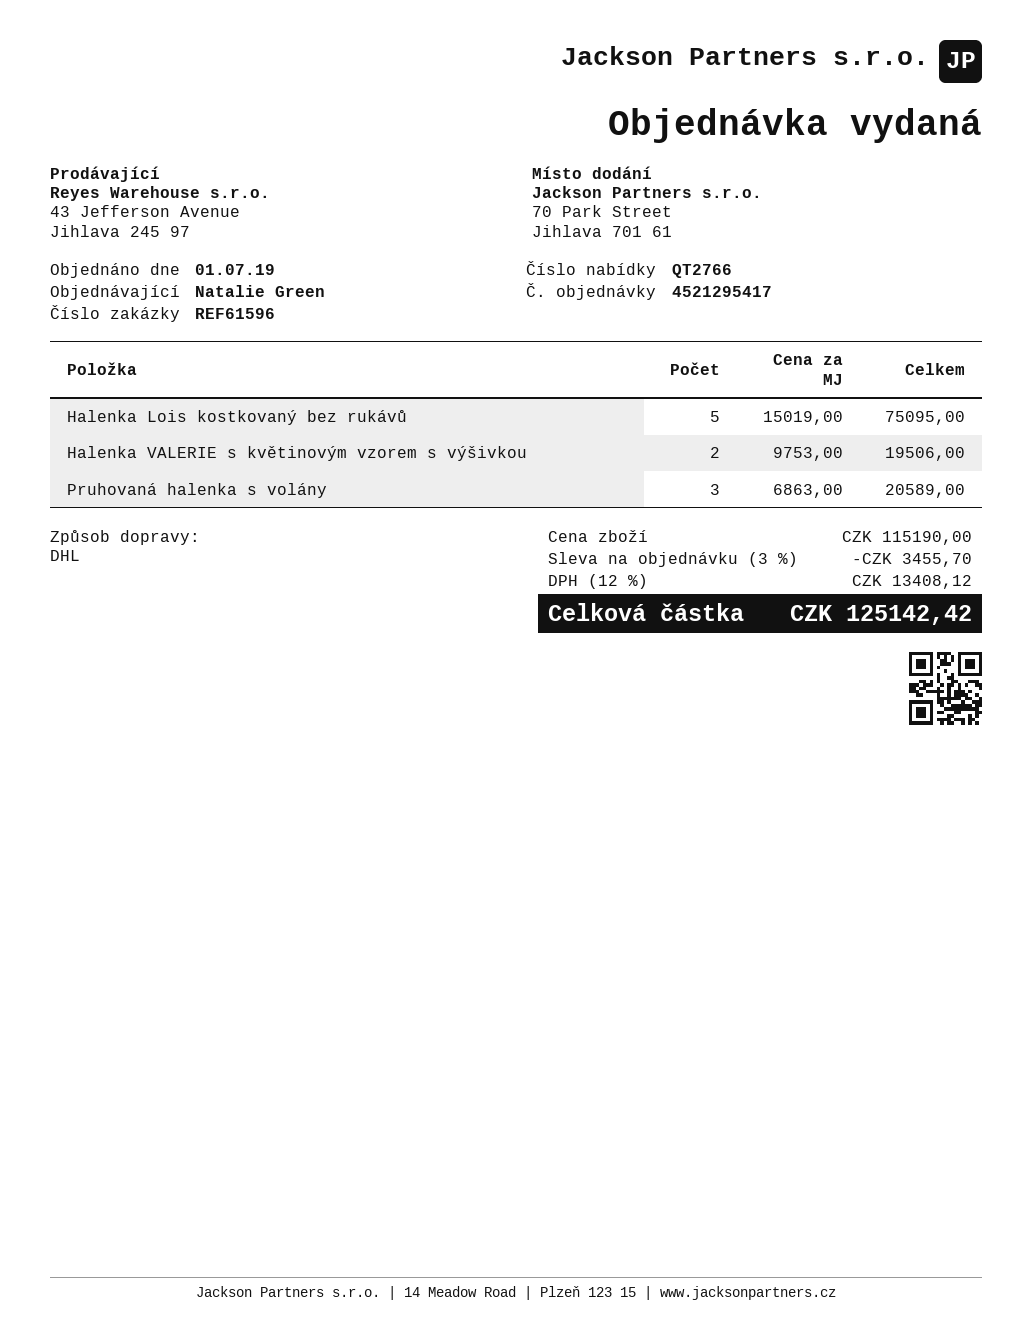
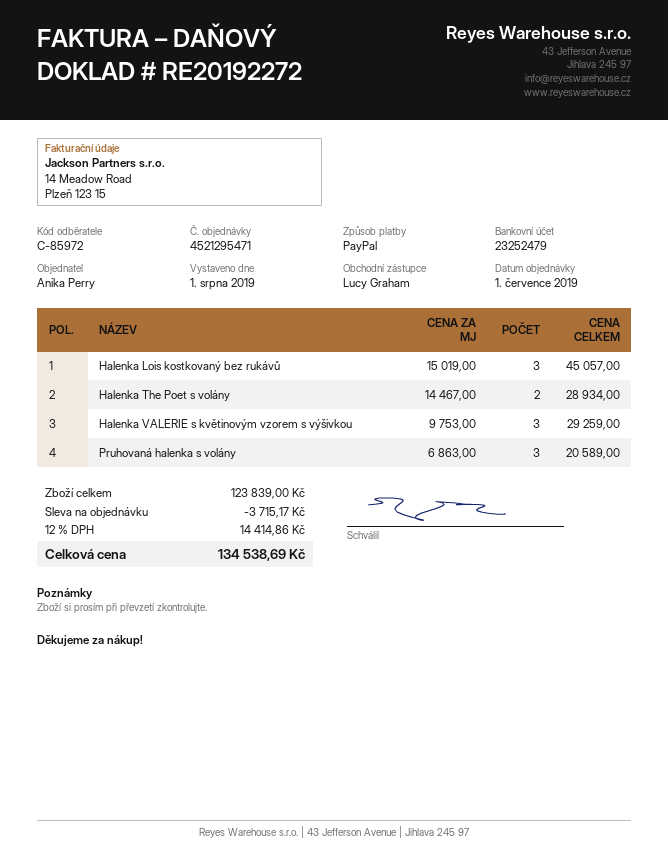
order number: 4521295417 -> 4521295471
ordered by: Natalie Green -> Anika Perry
Halenka Lois kostkovaný bez rukávů: 5 x 15019.00 = 75095.00 -> 3 x 15019.00 = 45057.00
Halenka VALERIE s květinovým vzorem s výšivkou: 2 x 9753.00 = 19506.00 -> 3 x 9753.00 = 29259.00
Halenka The Poet s volány: none -> 2 x 14467.00 = 28934.00
subtotal: 115190.00 -> 123839.00
discount: 3455.70 -> 3715.17
tax: 12% = 13408.12 -> 12% = 14414.86
total: 125142.42 -> 134538.69

